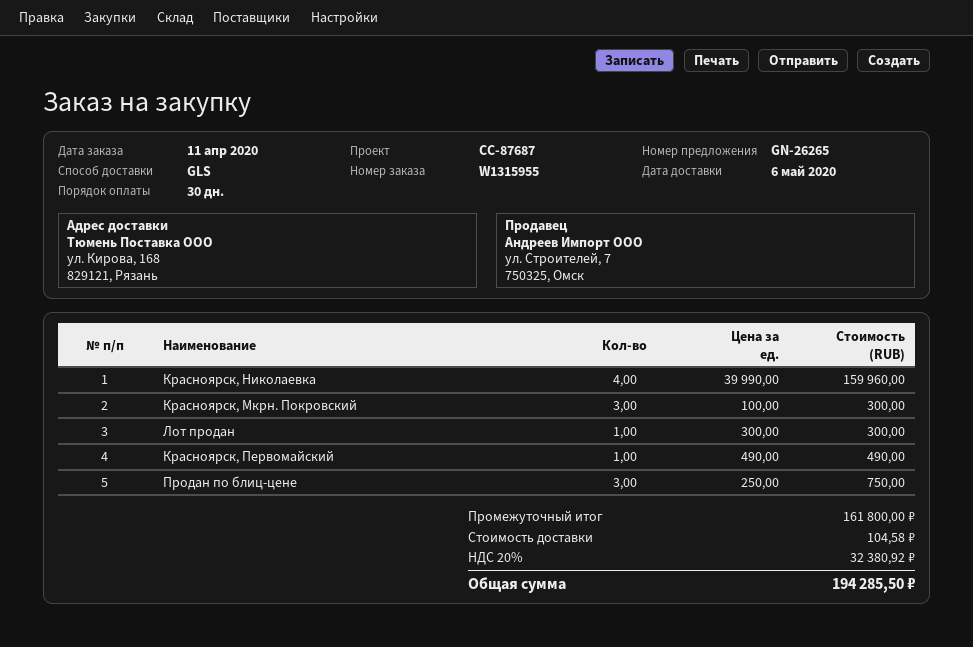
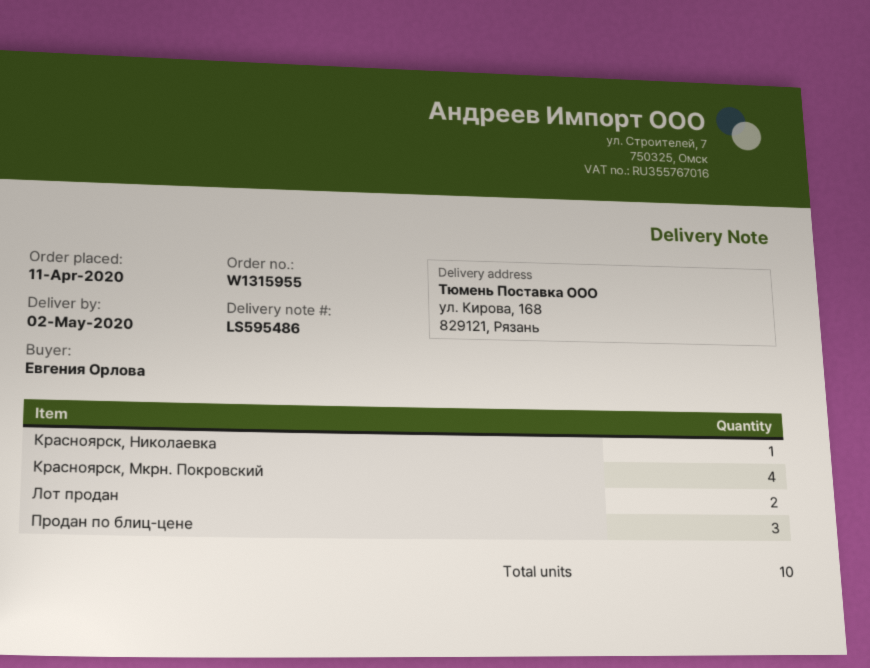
delivery date: 2020-05-06 -> 2020-05-02
Красноярск, Николаевка: 4 -> 1
Красноярск, Мкрн. Покровский: 3 -> 4
Лот продан: 1 -> 2
Красноярск, Первомайский: 1 -> none

